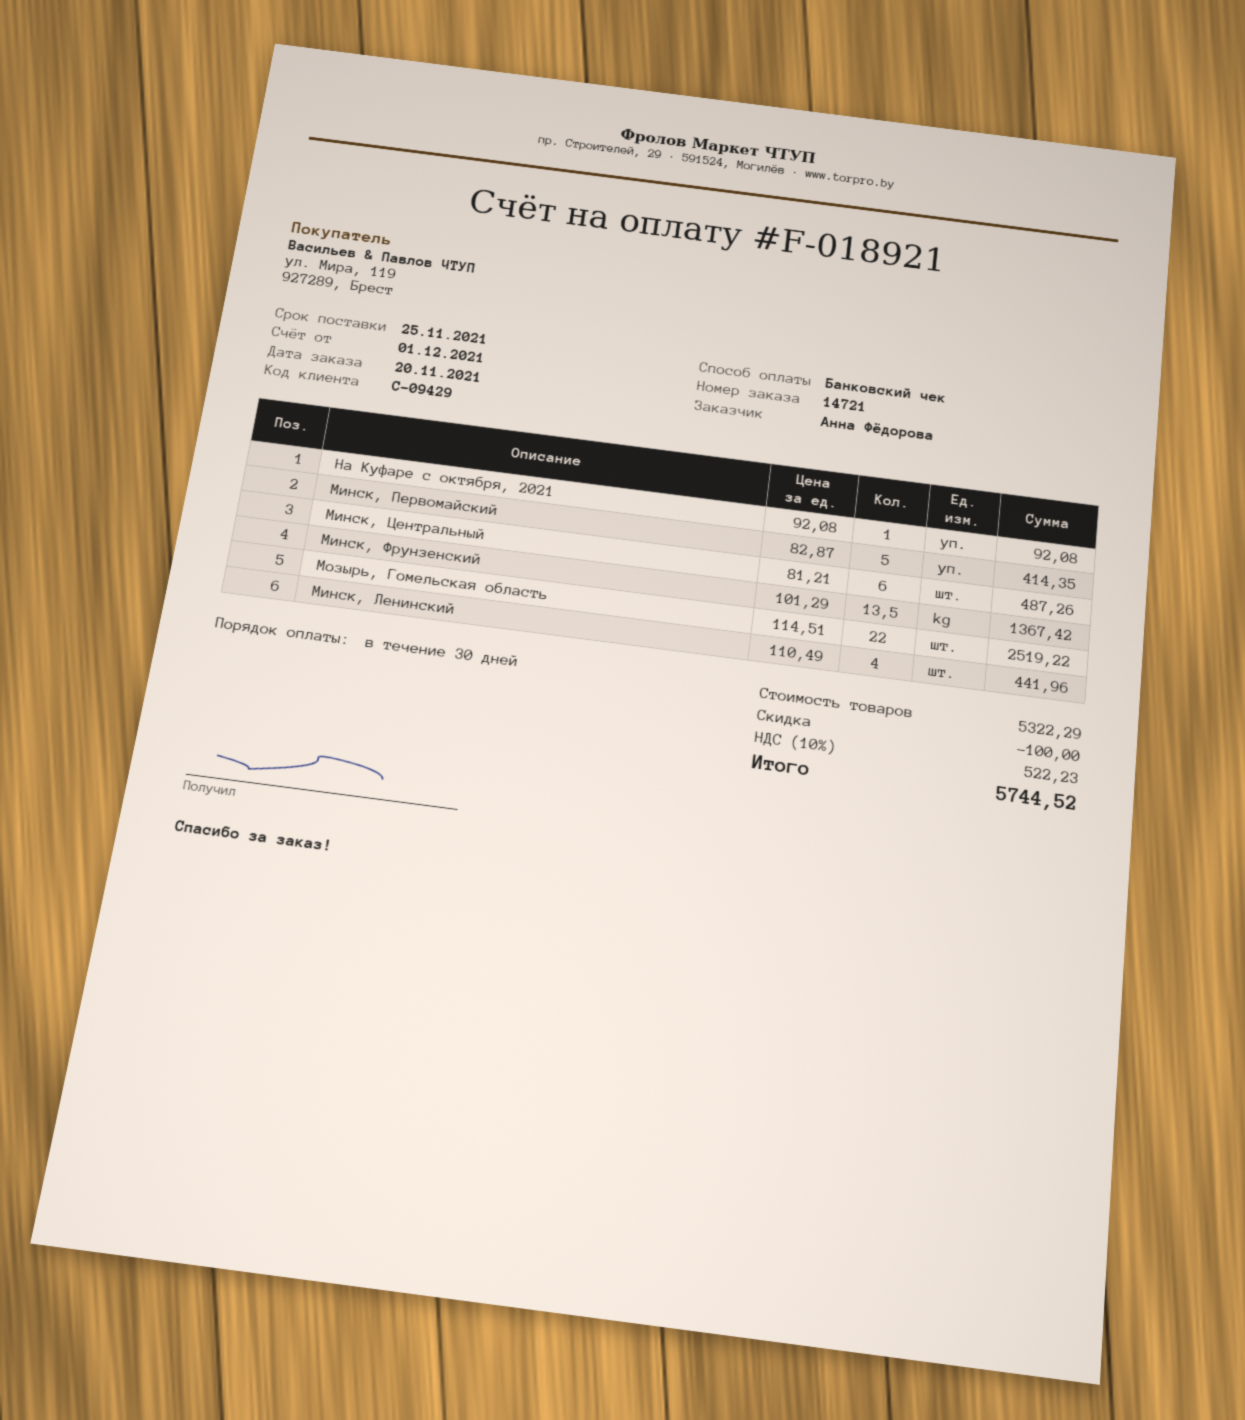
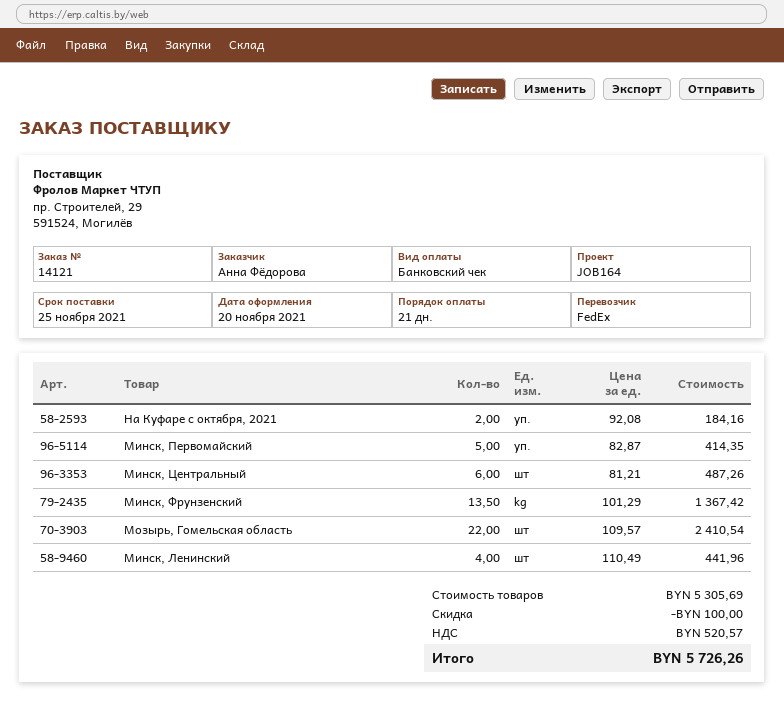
order number: 14721 -> 14121
payment terms: 30 days -> 21 days
На Куфаре с октября, 2021: 1 x 92.08 = 92.08 -> 2 x 92.08 = 184.16
Мозырь, Гомельская область: 22 x 114.51 = 2519.22 -> 22 x 109.57 = 2410.54
subtotal: 5322.29 -> 5305.69
tax: 522.23 -> 520.57
total: 5744.52 -> 5726.26

